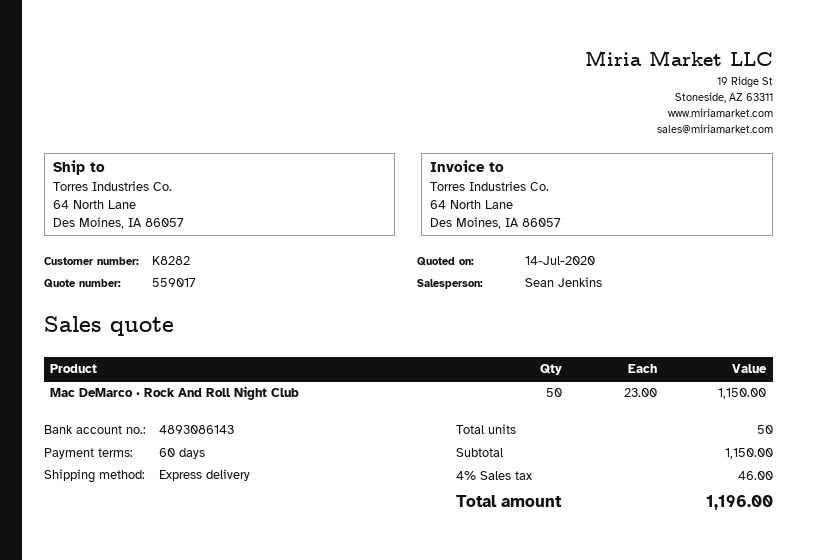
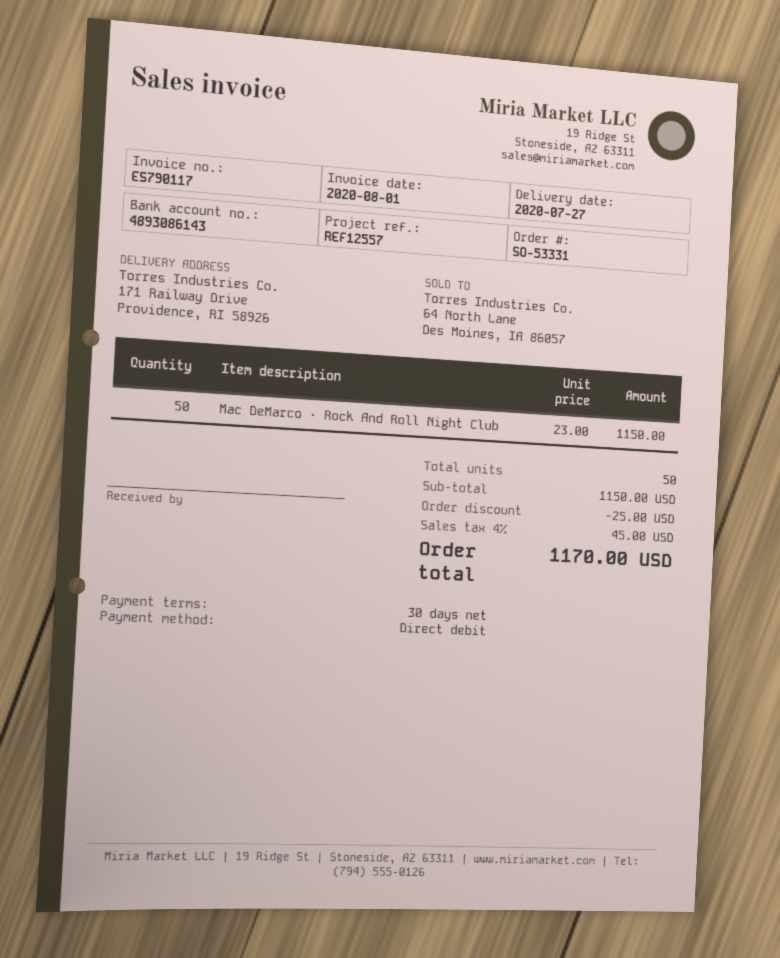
payment terms: 60 days -> 30 days
ship to: 64 North Lane, Des Moines, IA 86057 -> 171 Railway Drive, Providence, RI 58926
discount: none -> 25.00
tax: 4% = 46.00 -> 4% = 45.00
total: 1196.00 -> 1170.00

